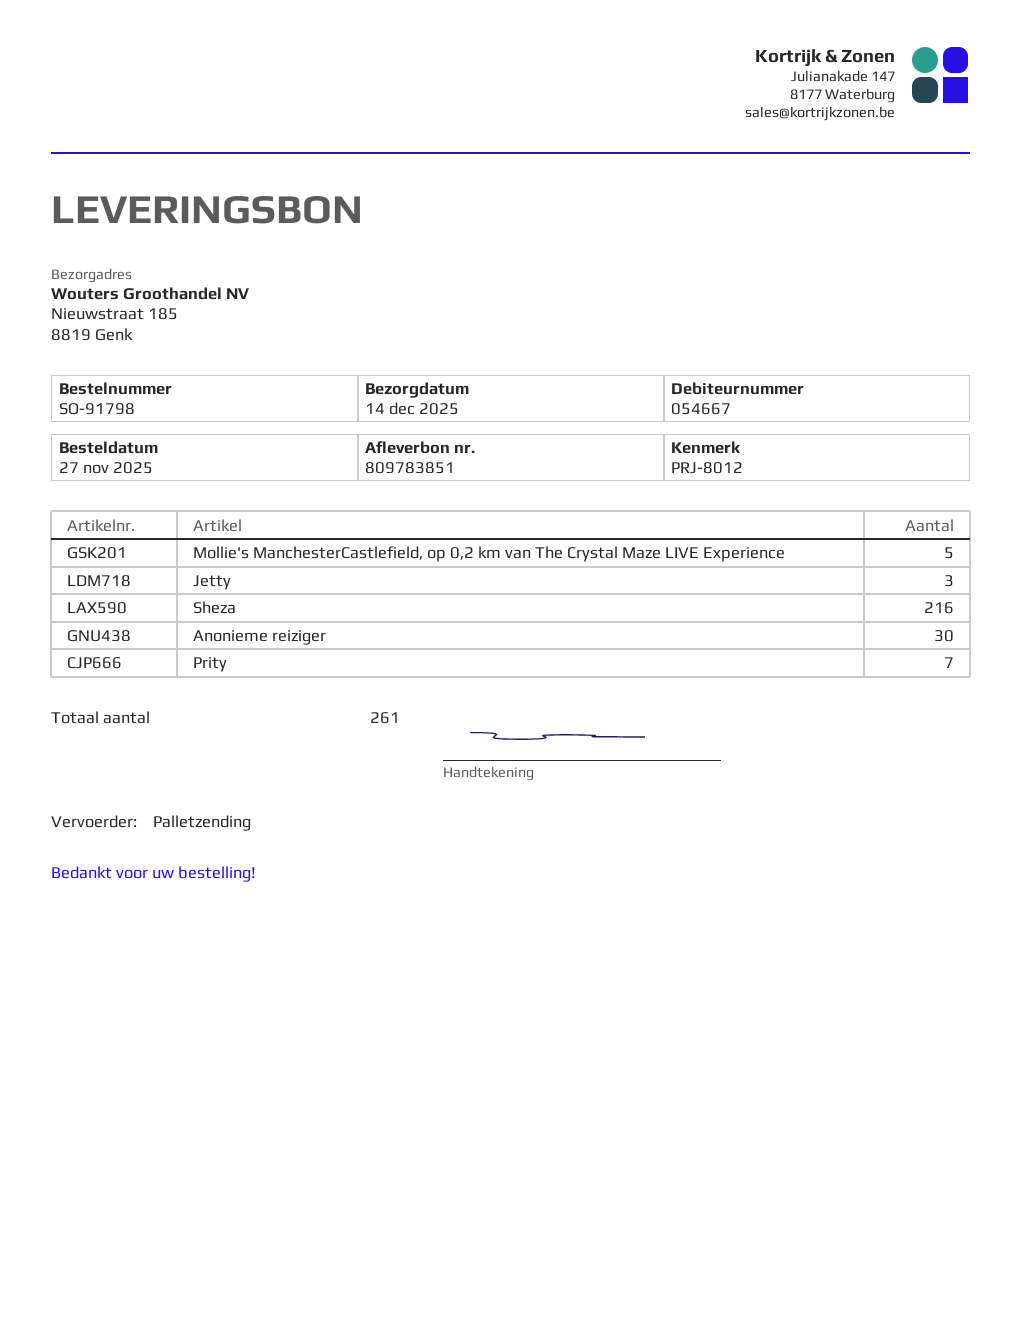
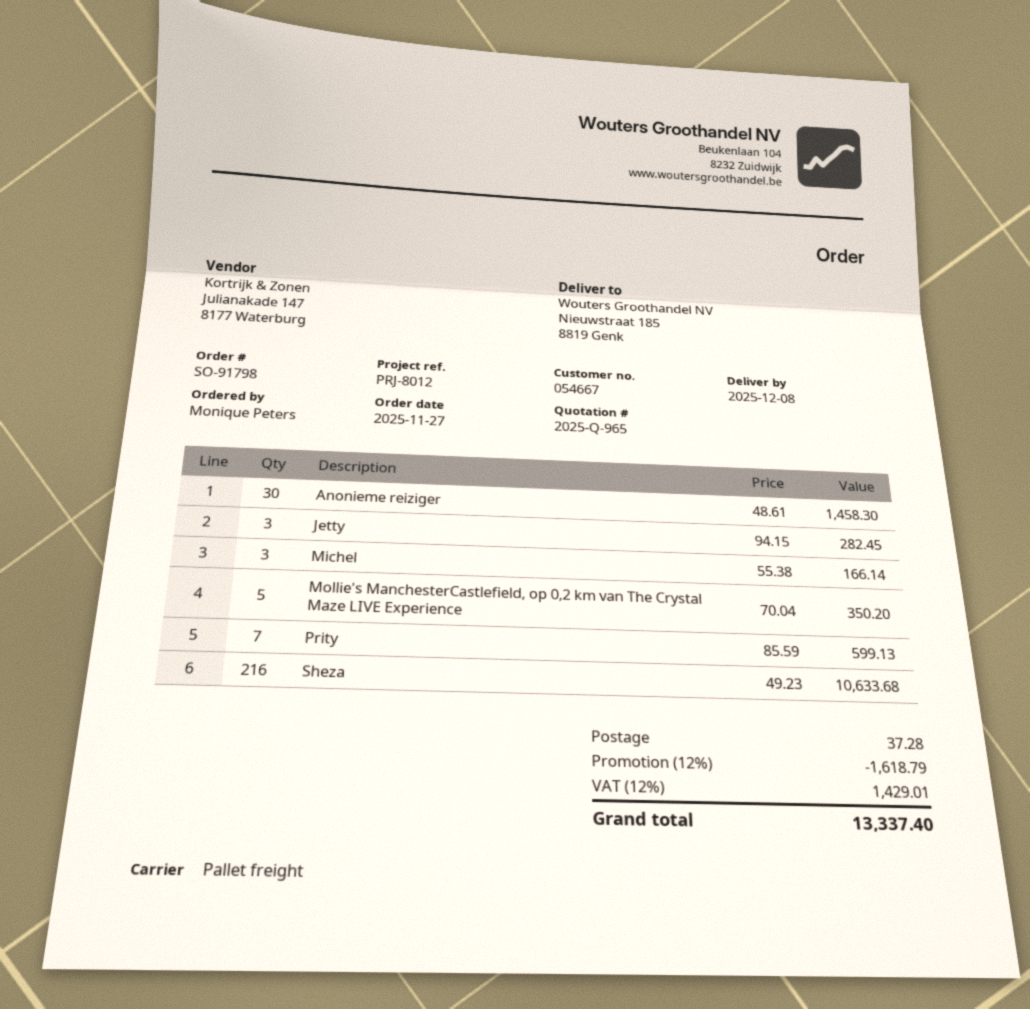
delivery date: 2025-12-14 -> 2025-12-08
Michel: none -> 3

